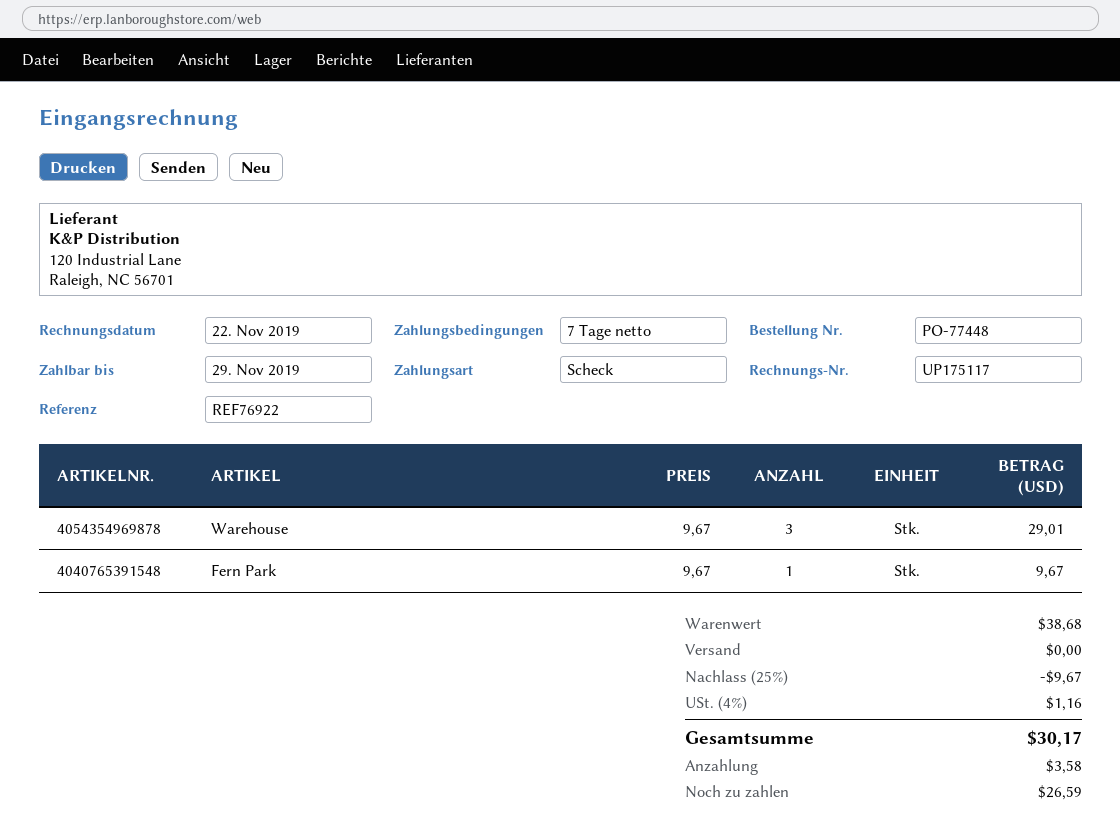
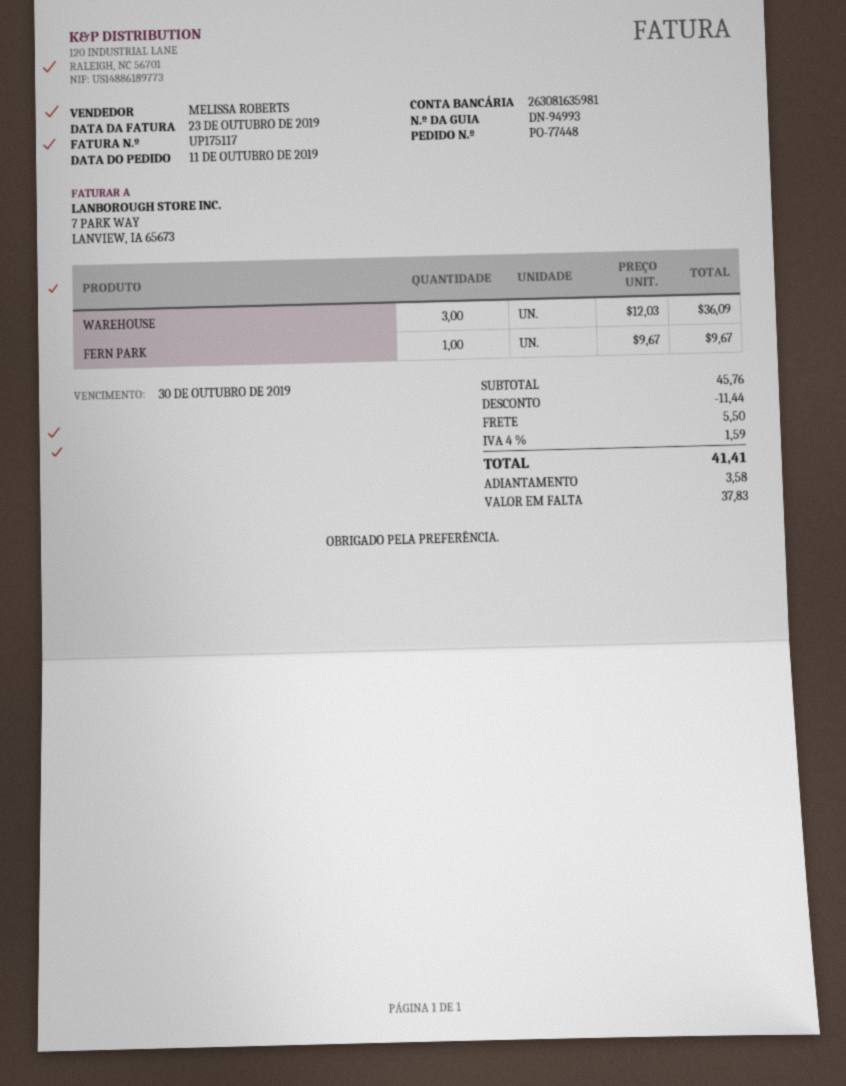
invoice date: 2019-11-22 -> 2019-10-23
due date: 2019-11-29 -> 2019-10-30
Warehouse: 3 x 9.67 = 29.01 -> 3 x 12.03 = 36.09
subtotal: 38.68 -> 45.76
discount: 9.67 -> 11.44
shipping: 0.00 -> 5.50
tax: 4% = 1.16 -> 4% = 1.59
total: 30.17 -> 41.41
balance: 26.59 -> 37.83

